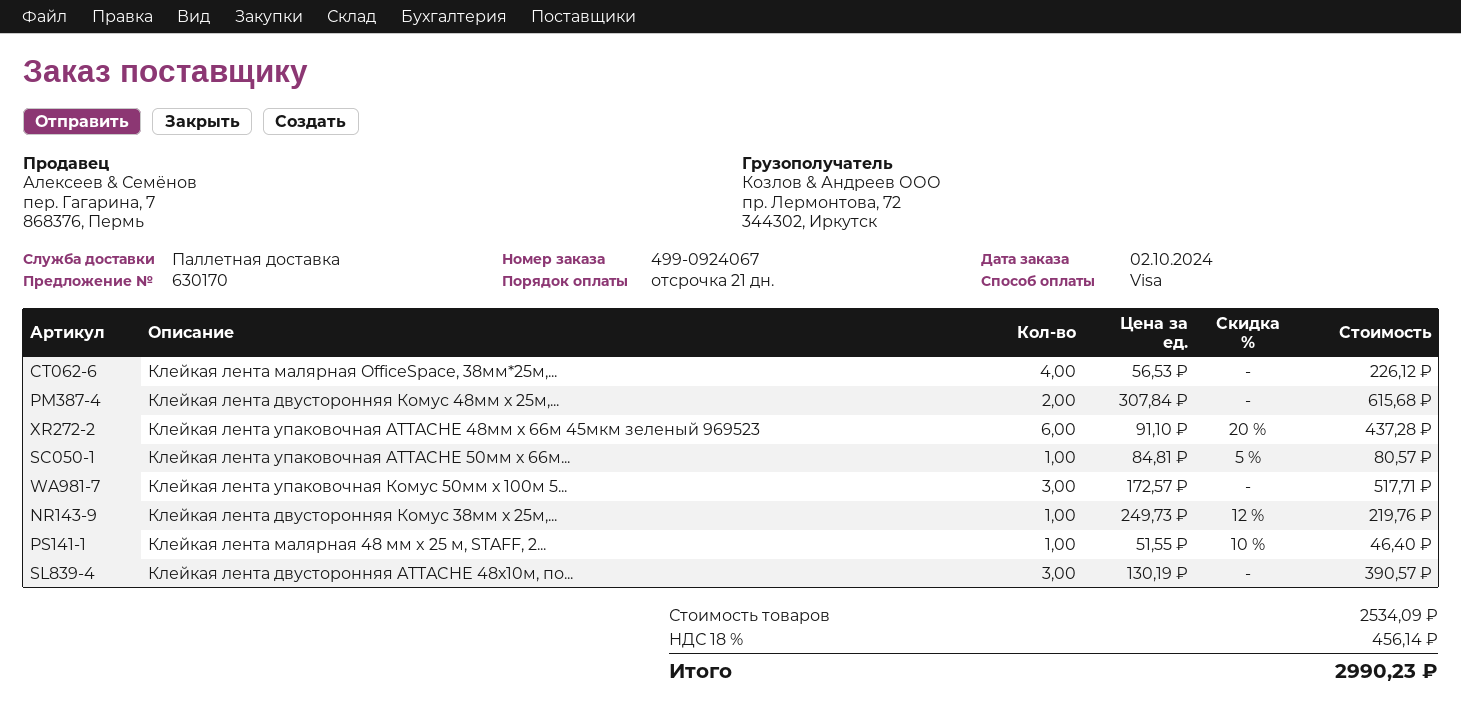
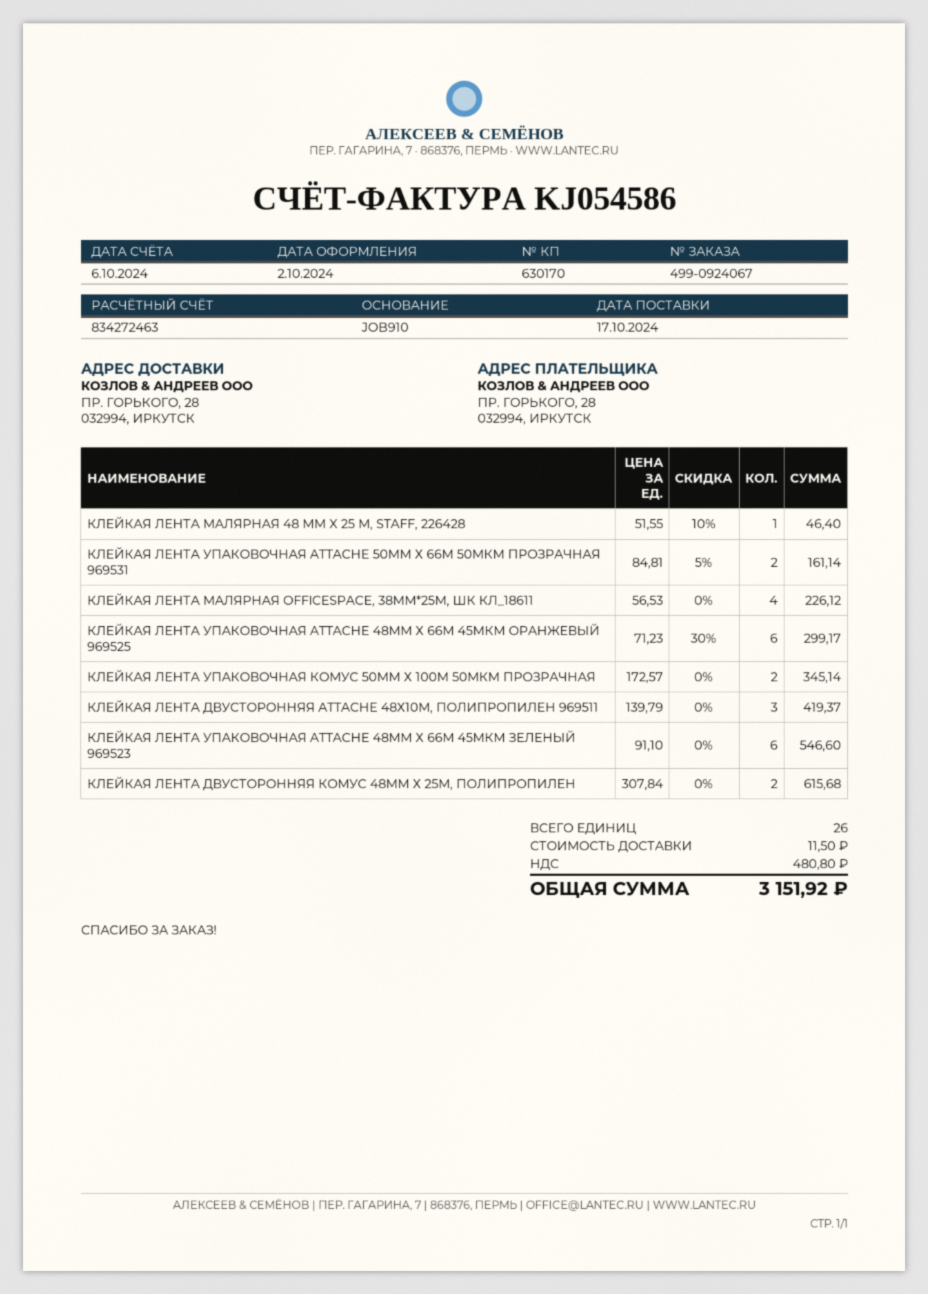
ship to: пр. Лермонтова, 72, 344302, Иркутск -> ПР. ГОРЬКОГО, 28, 032994, ИРКУТСК
Клейкая лента упаковочная ATTACHE 48мм х 66м 45мкм зеленый 969523: 6 x 91.10 - 20% = 437.28 -> 6 x 91.10 = 546.60
Клейкая лента упаковочная ATTACHE 50мм х 66м...: 1 x 84.81 - 5% = 80.57 -> 2 x 84.81 - 5% = 161.14
Клейкая лента упаковочная Комус 50мм х 100м 5...: 3 x 172.57 = 517.71 -> 2 x 172.57 = 345.14
Клейкая лента двусторонняя Комус 38мм х 25м,...: 1 x 249.73 - 12% = 219.76 -> none
Клейкая лента двусторонняя ATTACHE 48х10м, по...: 3 x 130.19 = 390.57 -> 3 x 139.79 = 419.37
КЛЕЙКАЯ ЛЕНТА УПАКОВОЧНАЯ ATTACHE 48ММ Х 66М 45МКМ ОРАНЖЕВЫЙ 969525: none -> 6 x 71.23 - 30% = 299.17
shipping: none -> 11.50
tax: 456.14 -> 480.80
total: 2990.23 -> 3151.92

